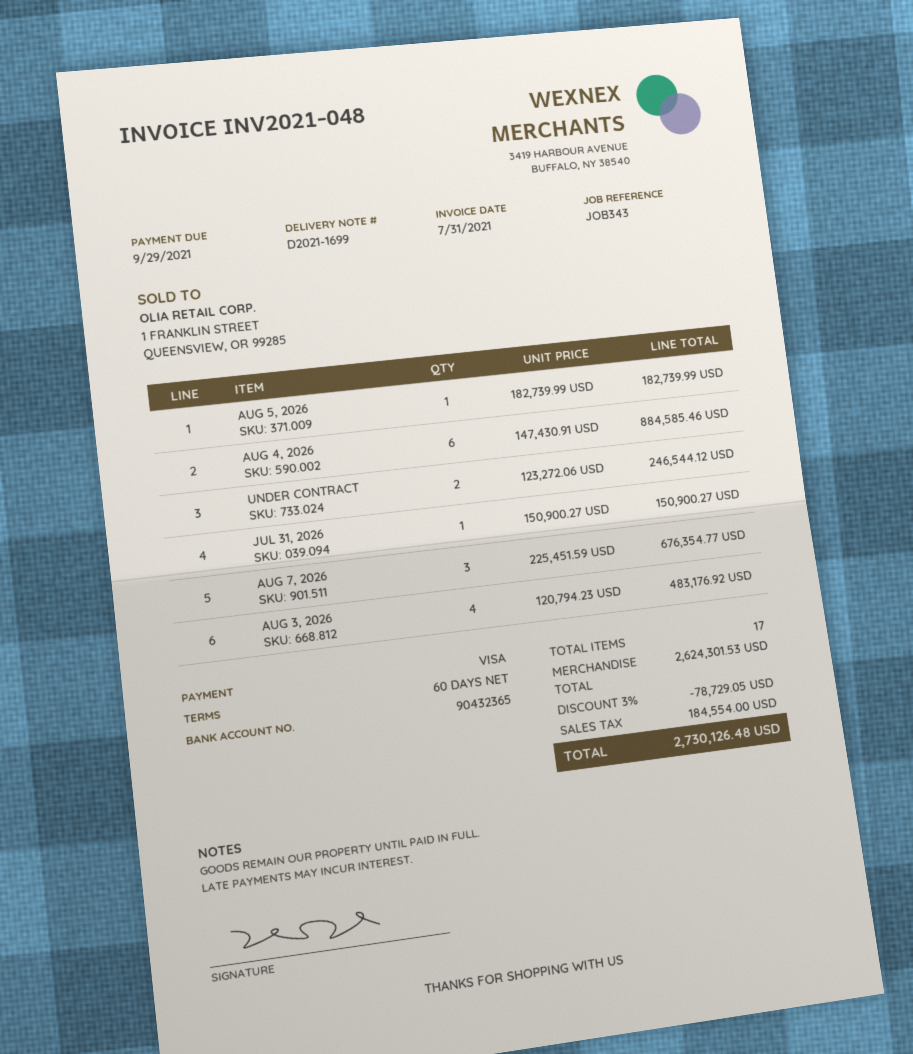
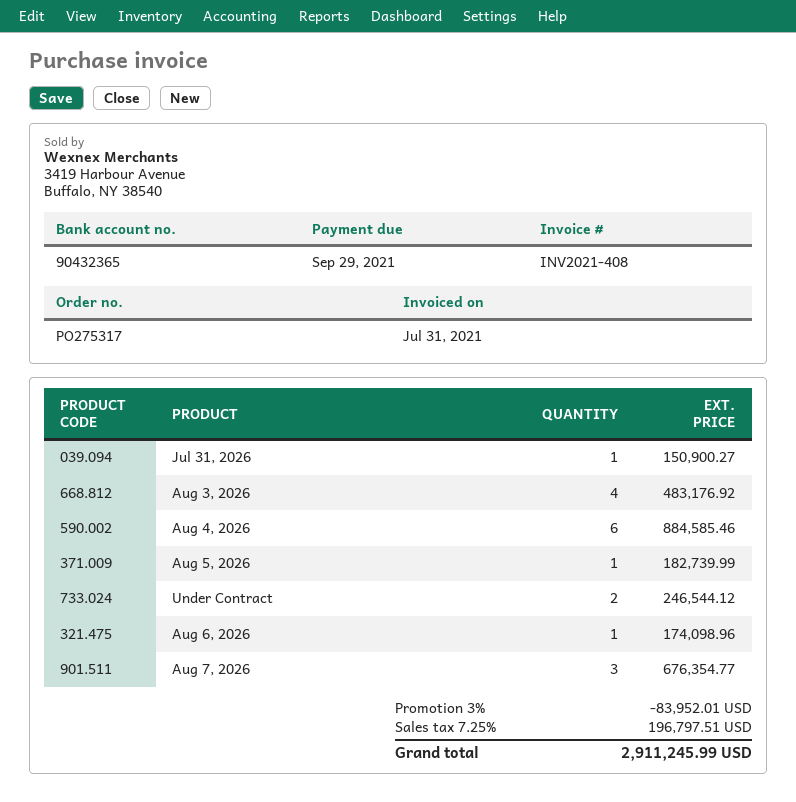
invoice number: INV2021-048 -> INV2021-408
Aug 6, 2026: none -> 1 for 174098.96
discount: 3% = 78729.05 -> 3% = 83952.01
tax: 184554.00 -> 196797.51
total: 2730126.48 -> 2911245.99

